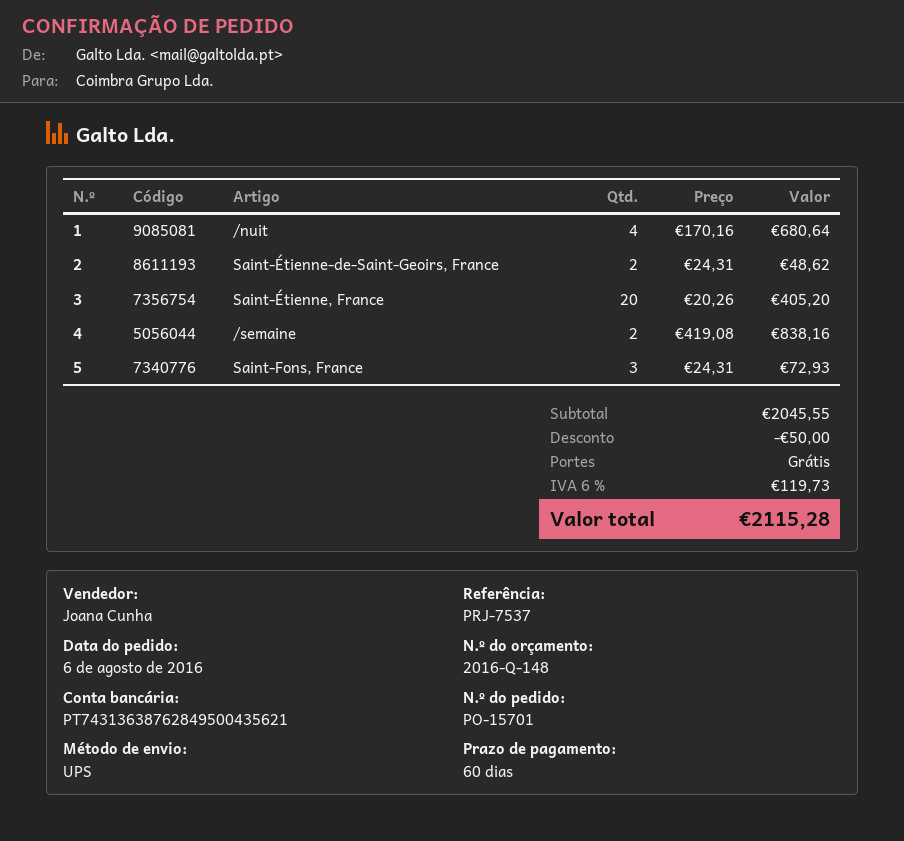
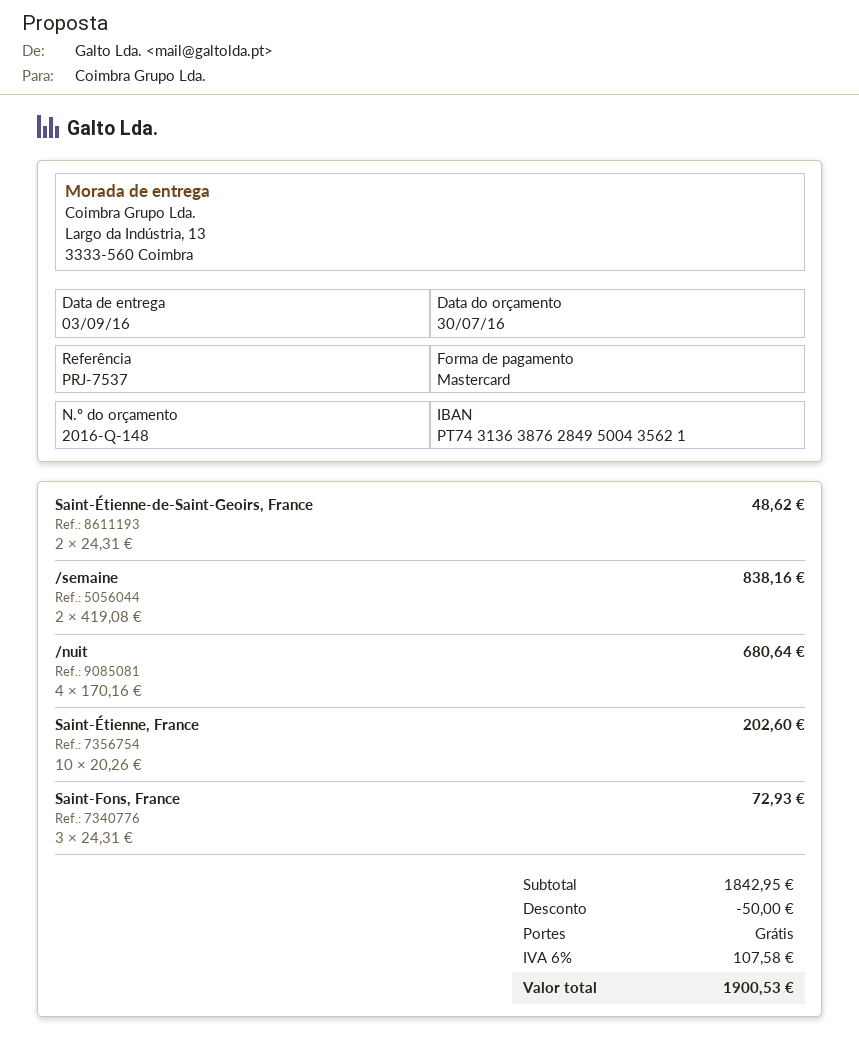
Saint-Étienne, France: 20 x 20.26 = 405.20 -> 10 x 20.26 = 202.60
subtotal: 2045.55 -> 1842.95
tax: 6% = 119.73 -> 6% = 107.58
total: 2115.28 -> 1900.53

